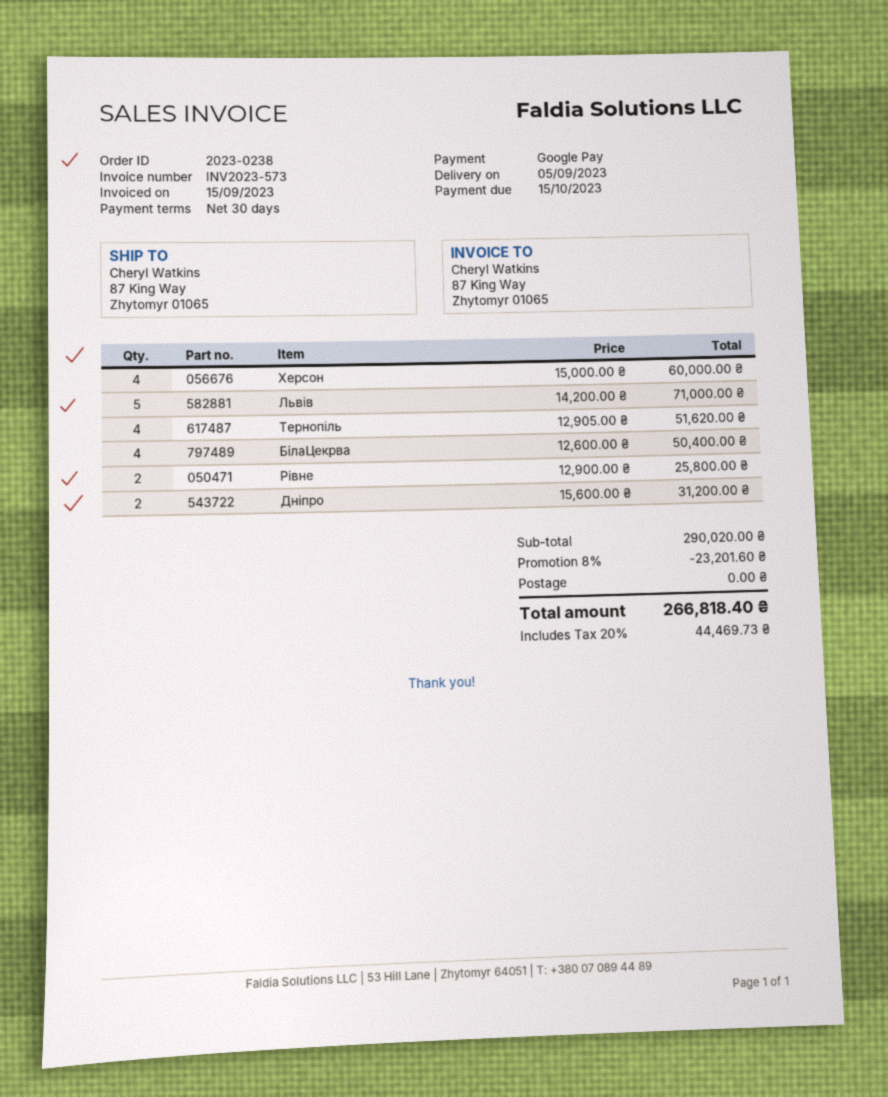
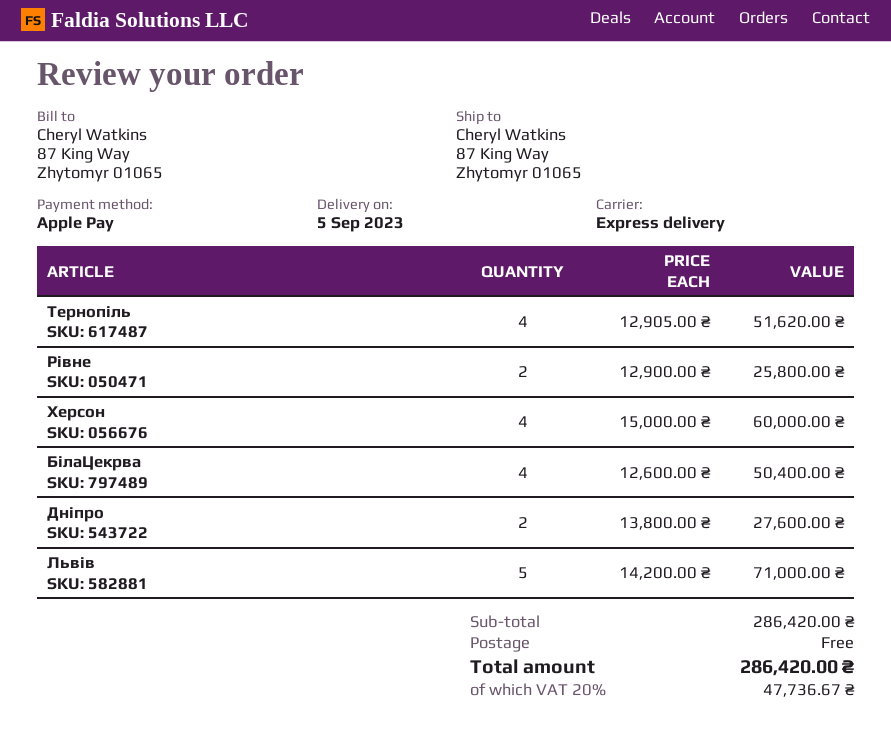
payment method: Google Pay -> Apple Pay
Дніпро: 2 x 15600.00 = 31200.00 -> 2 x 13800.00 = 27600.00
subtotal: 290020.00 -> 286420.00
discount: 8% = 23201.60 -> none
tax: 20% = 44469.73 -> 20% = 47736.67
total: 266818.40 -> 286420.00

